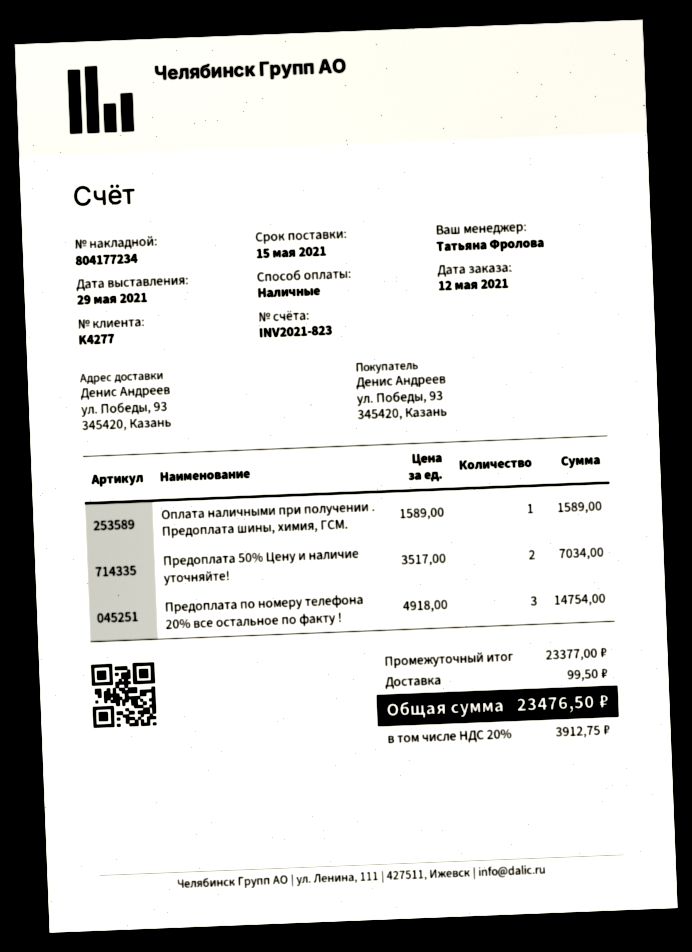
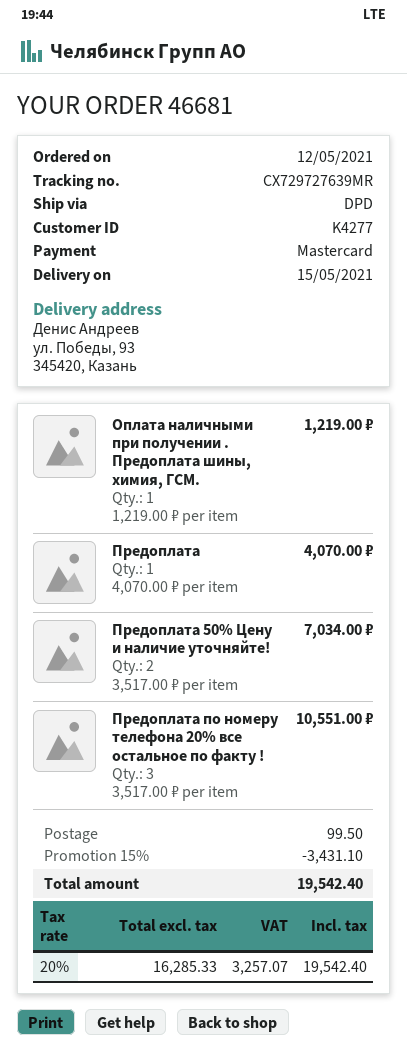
payment method: cash -> Mastercard
Оплата наличными при получении . Предоплата шины, химия, ГСМ.: 1 x 1589.00 = 1589.00 -> 1 x 1219.00 = 1219.00
Предоплата по номеру телефона 20% все остальное по факту !: 3 x 4918.00 = 14754.00 -> 3 x 3517.00 = 10551.00
Предоплата: none -> 1 x 4070.00 = 4070.00
discount: none -> 15% = 3431.10
tax: 20% = 3912.75 -> 20% = 3257.07
total: 23476.50 -> 19542.40

